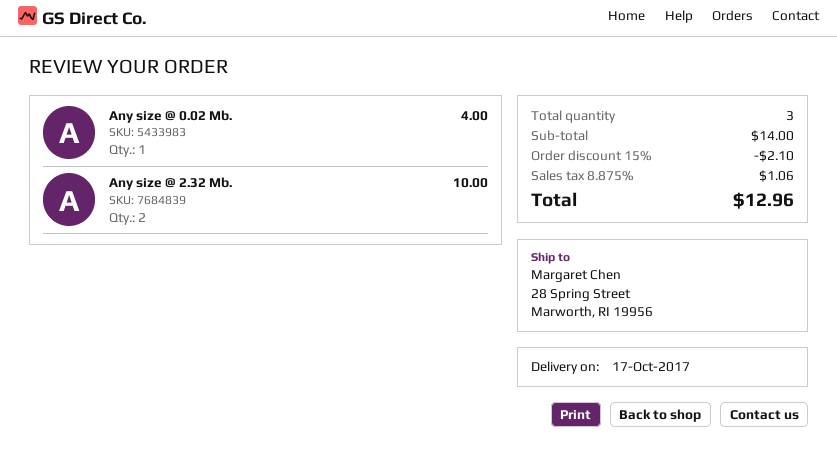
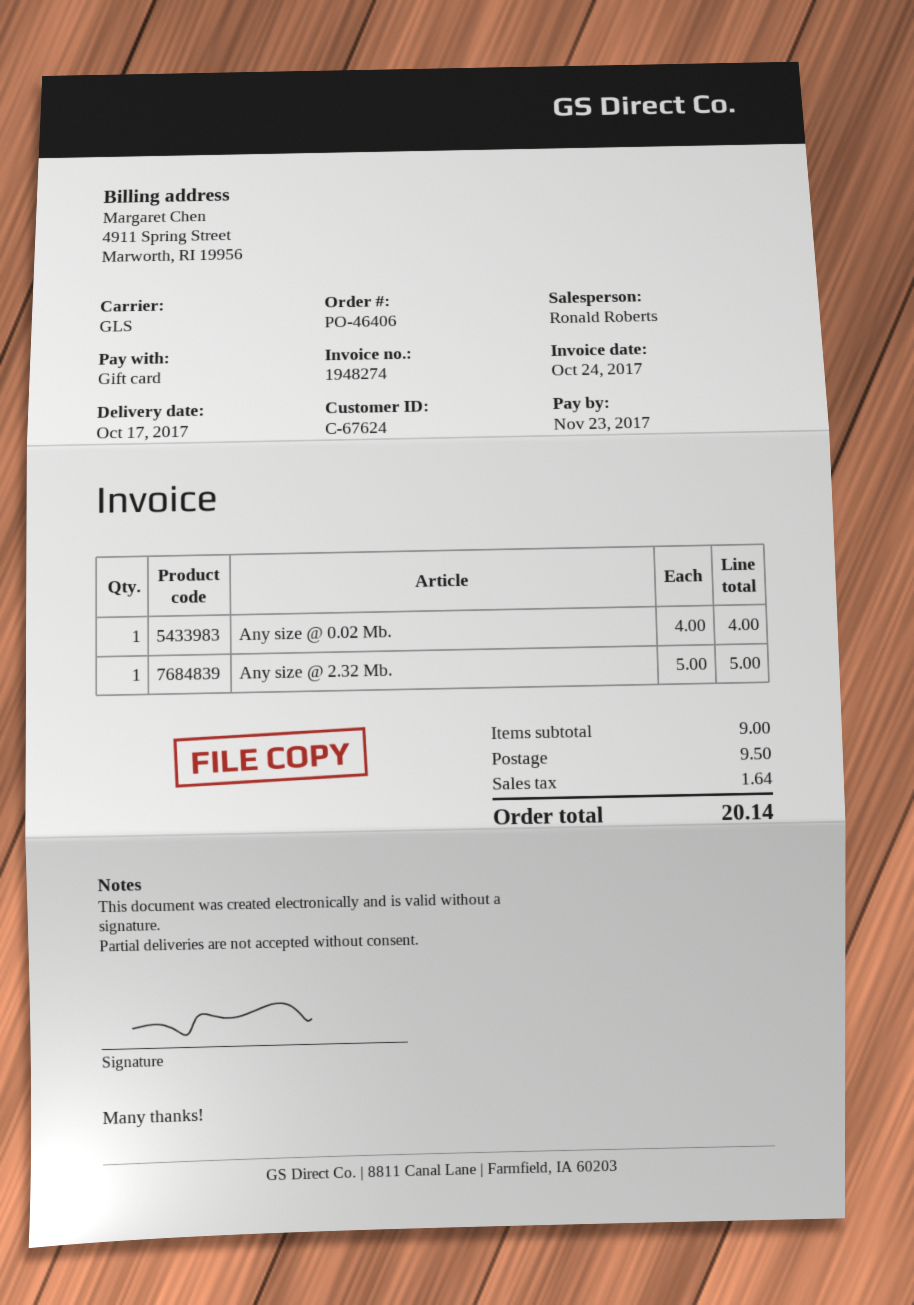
Any size @ 2.32 Mb.: 2 for 10.00 -> 1 for 5.00
subtotal: 14.00 -> 9.00
discount: 15% = 2.10 -> none
shipping: none -> 9.50
tax: 1.06 -> 1.64
total: 12.96 -> 20.14

